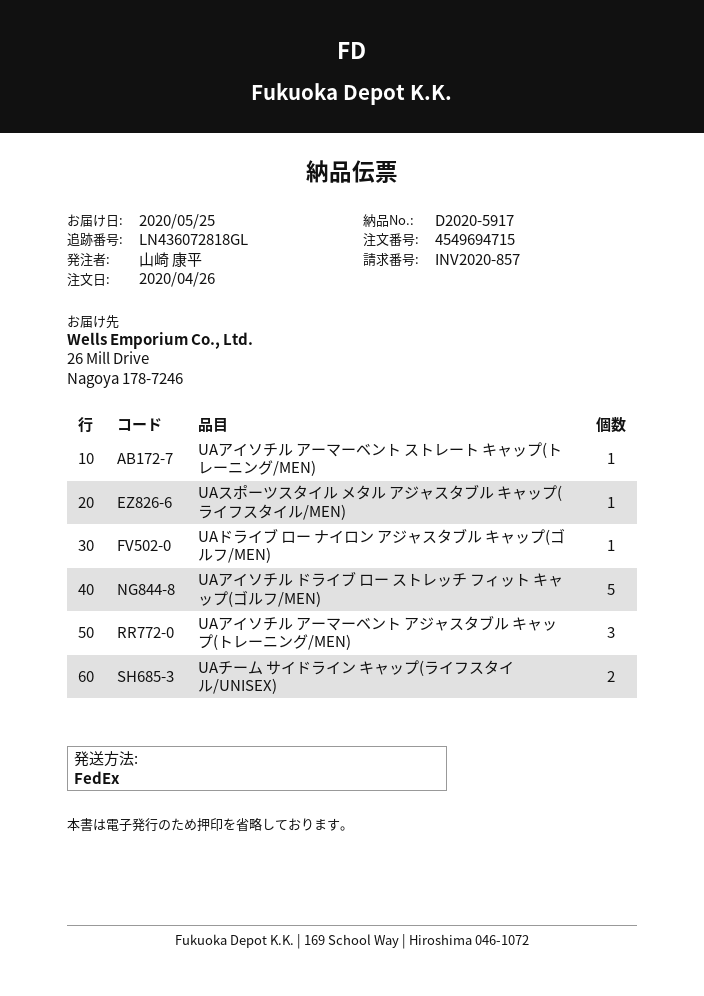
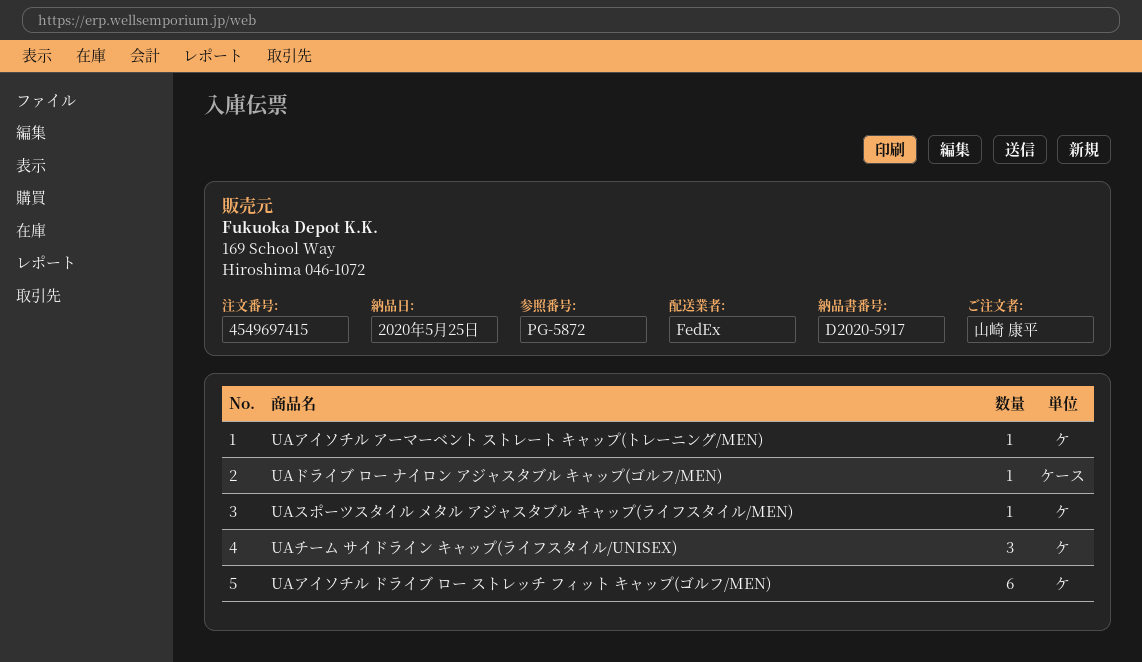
order number: 4549694715 -> 4549697415
UAアイソチル ドライブ ロー ストレッチ フィット キャップ(ゴルフ/MEN): 5 -> 6
UAアイソチル アーマーベント アジャスタブル キャップ(トレーニング/MEN): 3 -> none
UAチーム サイドライン キャップ(ライフスタイル/UNISEX): 2 -> 3

